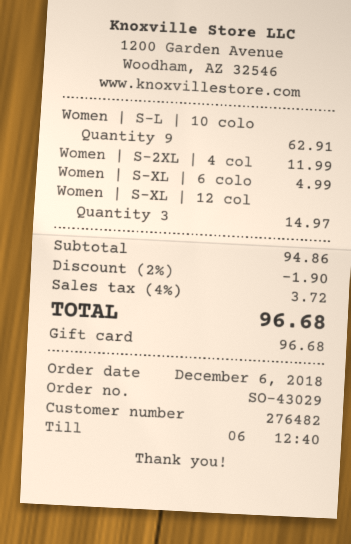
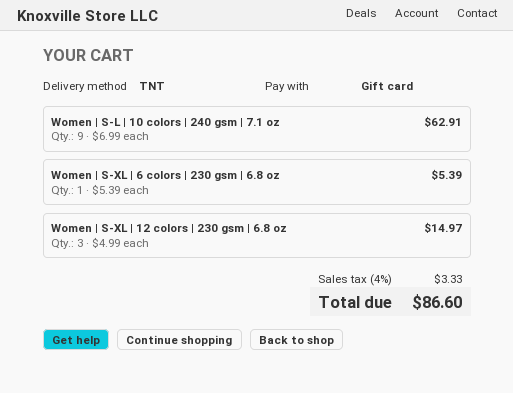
Women | S-2XL | 4 col: 1 for 11.99 -> none
Women | S-XL | 6 colo: 1 for 4.99 -> 1 for 5.39
discount: 2% = 1.90 -> none
tax: 4% = 3.72 -> 4% = 3.33
total: 96.68 -> 86.60

